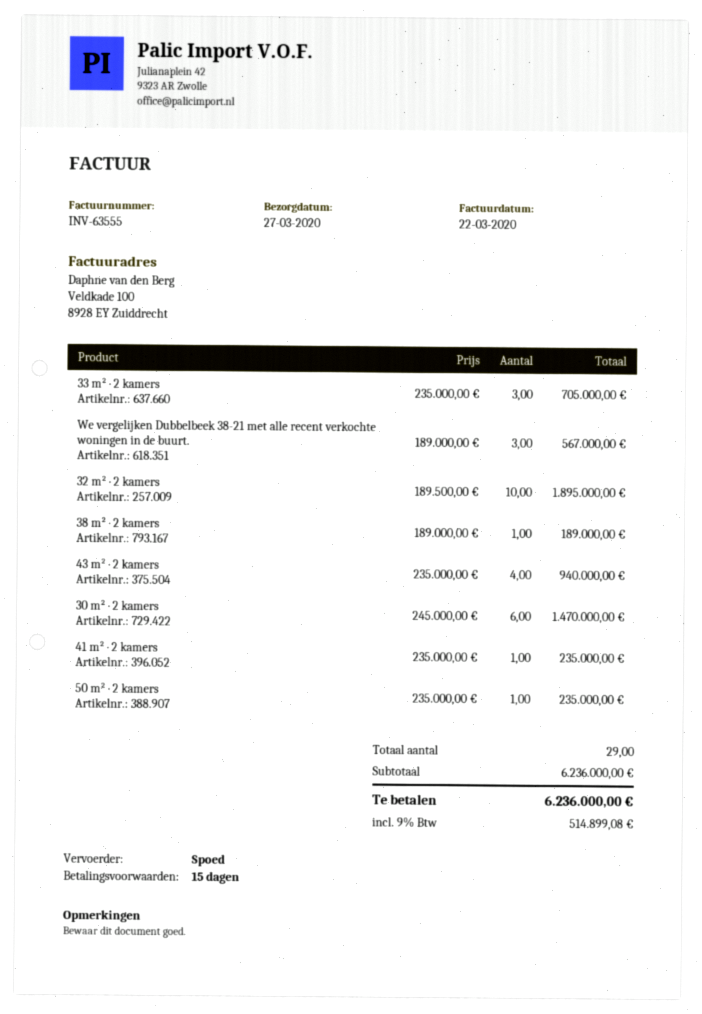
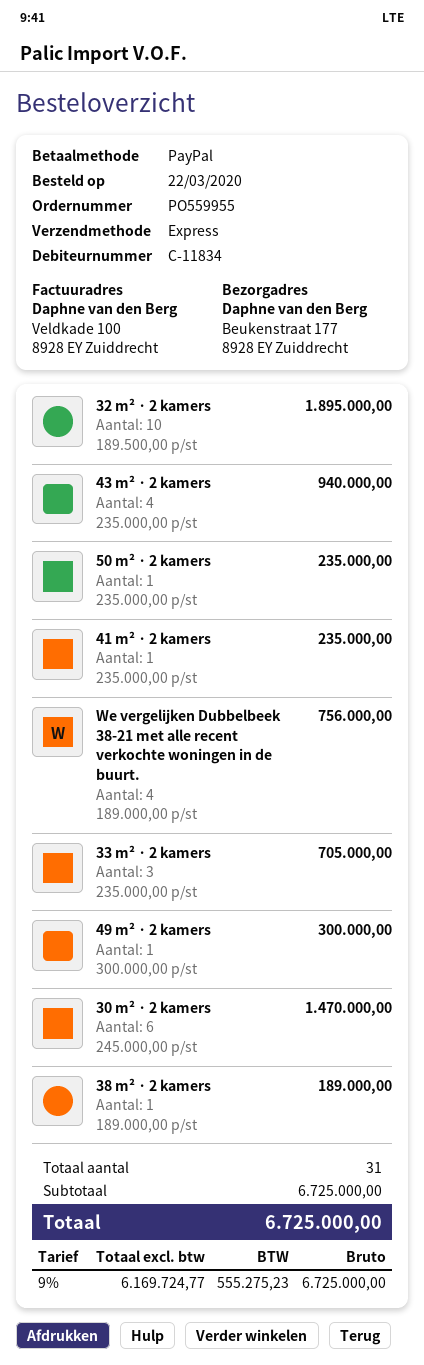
We vergelijken Dubbelbeek 38-21 met alle recent verkochte woningen in de buurt.: 3 x 189000.00 = 567000.00 -> 4 x 189000.00 = 756000.00
49 m² · 2 kamers: none -> 1 x 300000.00 = 300000.00
total quantity: 29 -> 31
subtotal: 6236000.00 -> 6725000.00
tax: 9% = 514899.08 -> 9% = 555275.23
total: 6236000.00 -> 6725000.00

